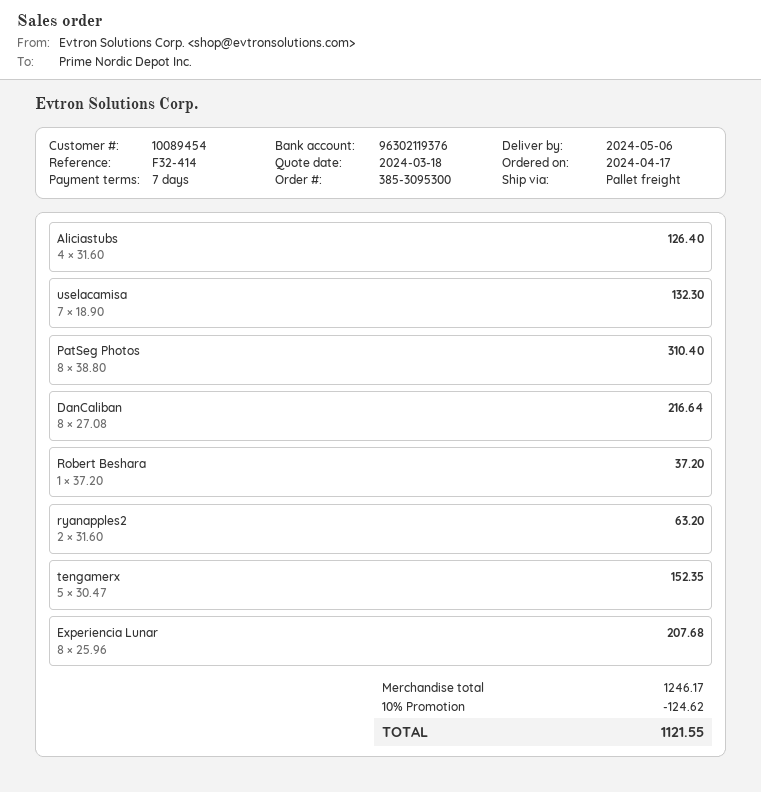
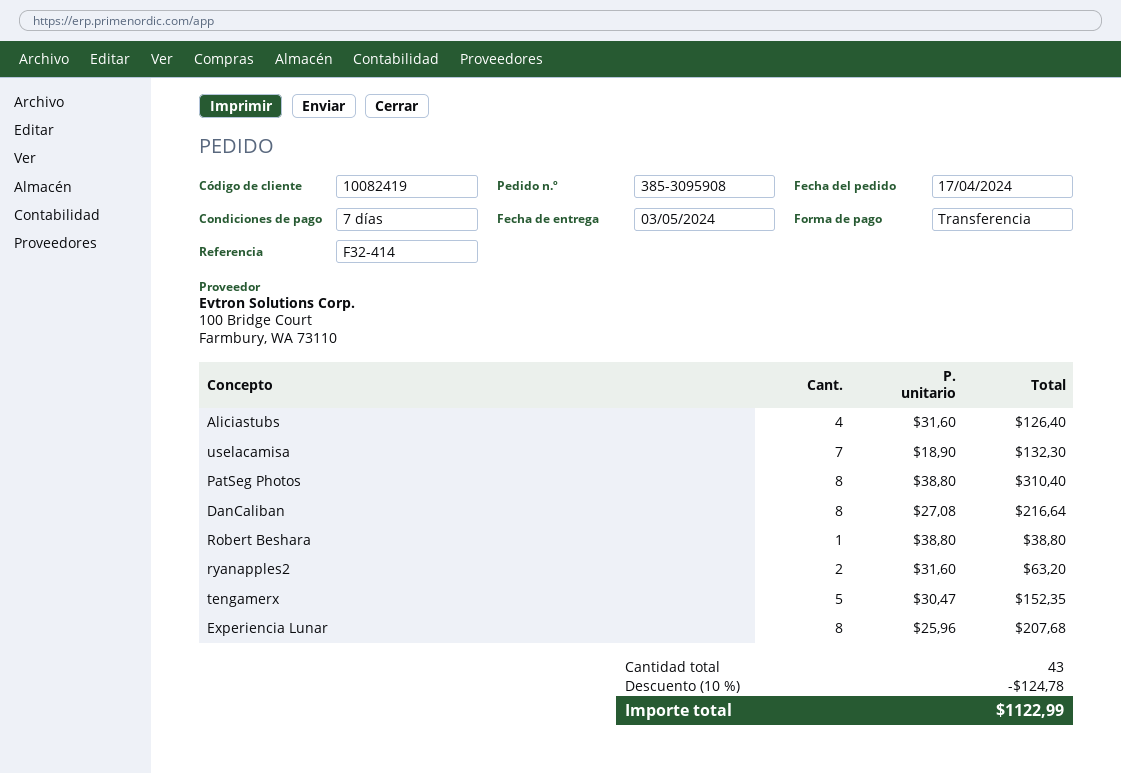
order number: 385-3095300 -> 385-3095908
delivery date: 2024-05-06 -> 2024-05-03
customer number: 10089454 -> 10082419
Robert Beshara: 1 x 37.20 = 37.20 -> 1 x 38.80 = 38.80
discount: 10% = 124.62 -> 10% = 124.78
total: 1121.55 -> 1122.99

